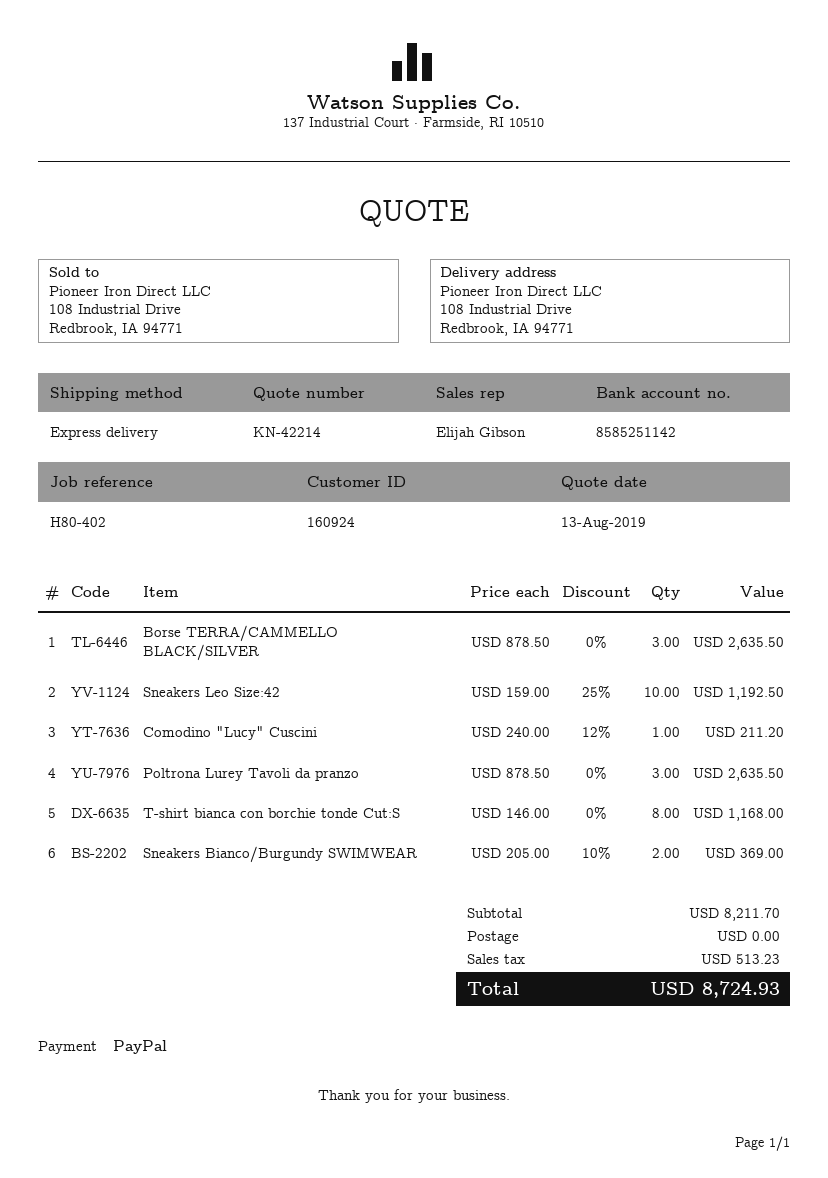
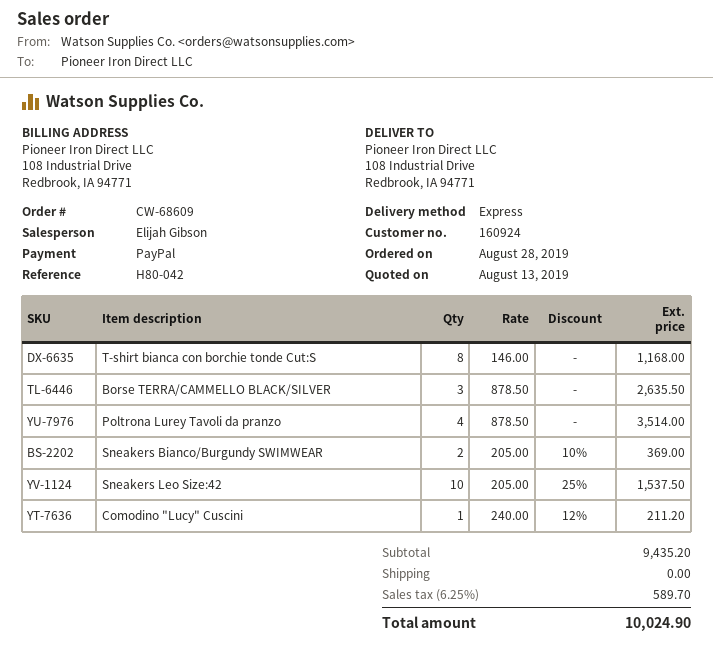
reference: H80-402 -> H80-042
Sneakers Leo Size:42: 10 x 159.00 - 25% = 1192.50 -> 10 x 205.00 - 25% = 1537.50
Poltrona Lurey Tavoli da pranzo: 3 x 878.50 = 2635.50 -> 4 x 878.50 = 3514.00
subtotal: 8211.70 -> 9435.20
tax: 513.23 -> 589.70
total: 8724.93 -> 10024.90

